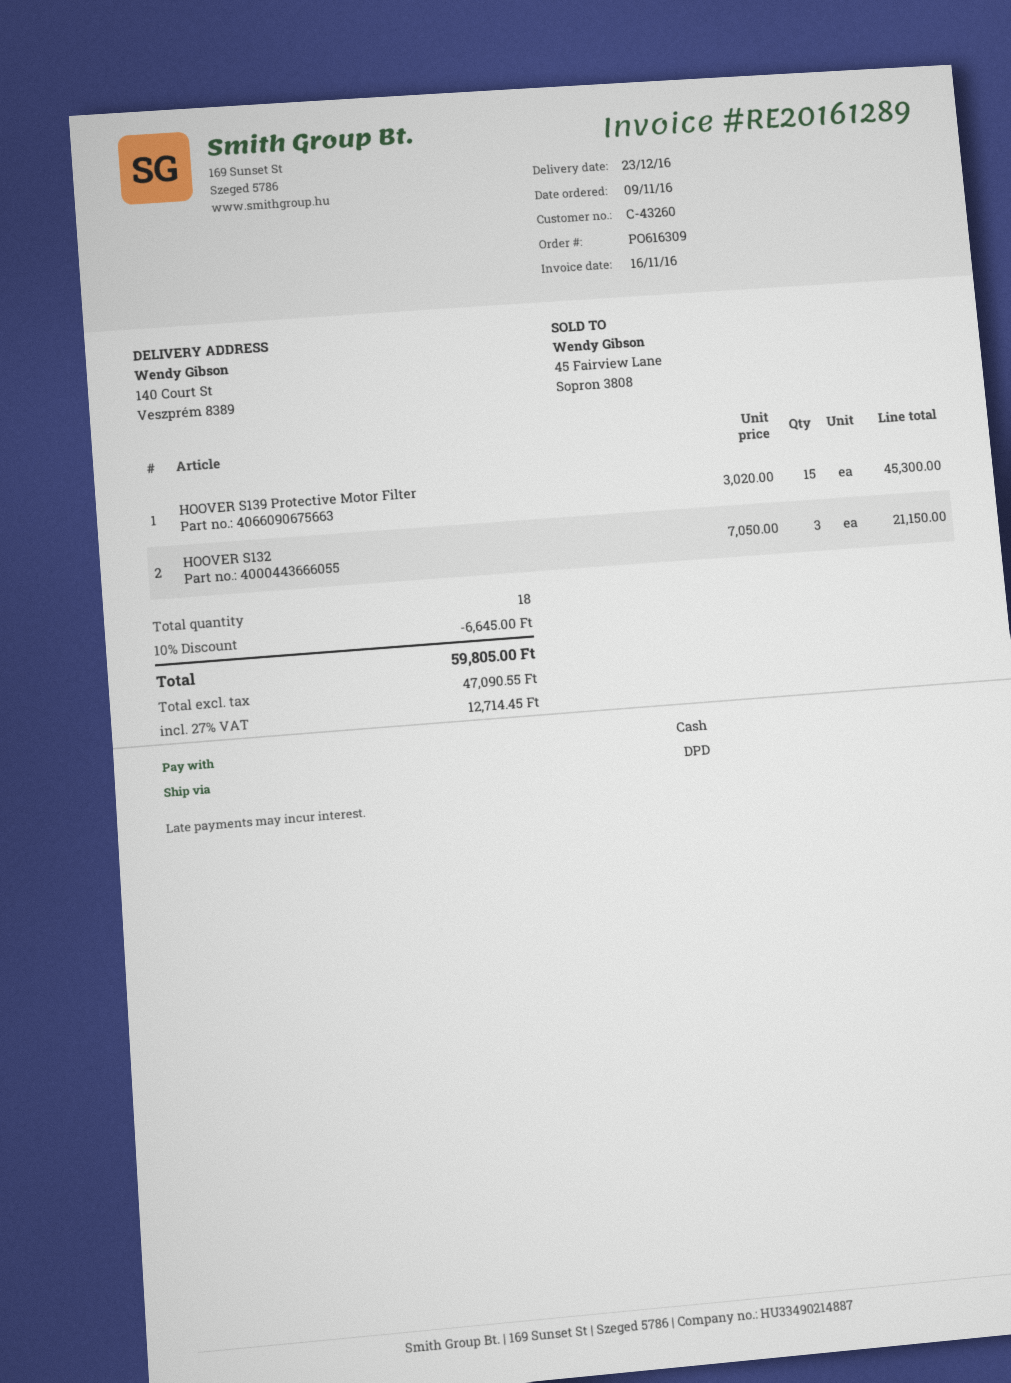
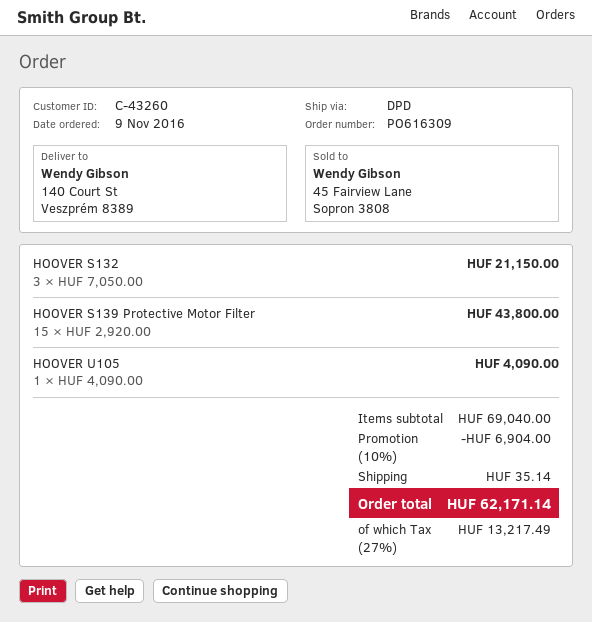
HOOVER S139 Protective Motor Filter: 15 x 3020.00 = 45300.00 -> 15 x 2920.00 = 43800.00
HOOVER U105: none -> 1 x 4090.00 = 4090.00
discount: 10% = 6645.00 -> 10% = 6904.00
shipping: none -> 35.14
tax: 27% = 12714.45 -> 27% = 13217.49
total: 59805.00 -> 62171.14

